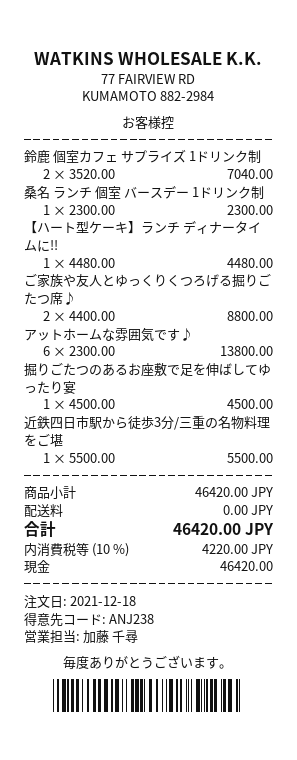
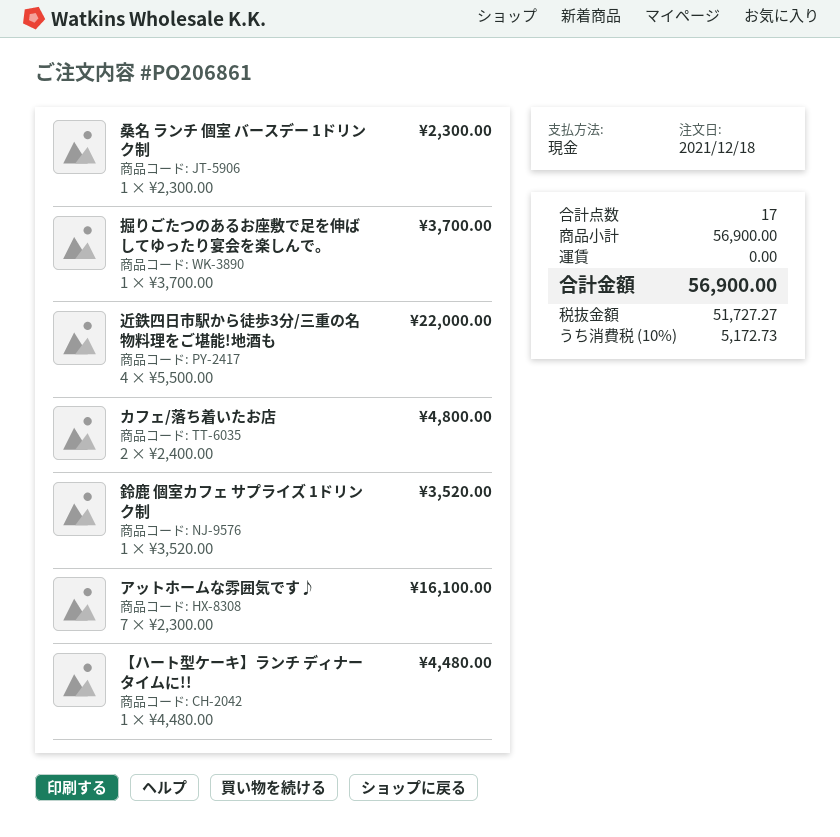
鈴鹿 個室カフェ サプライズ 1ドリンク制: 2 x 3520.00 = 7040.00 -> 1 x 3520.00 = 3520.00
ご家族や友人とゆっくりくつろげる掘りごたつ席♪: 2 x 4400.00 = 8800.00 -> none
アットホームな雰囲気です♪: 6 x 2300.00 = 13800.00 -> 7 x 2300.00 = 16100.00
掘りごたつのあるお座敷で足を伸ばしてゆったり宴: 1 x 4500.00 = 4500.00 -> 1 x 3700.00 = 3700.00
近鉄四日市駅から徒歩3分/三重の名物料理をご堪: 1 x 5500.00 = 5500.00 -> 4 x 5500.00 = 22000.00
カフェ/落ち着いたお店: none -> 2 x 2400.00 = 4800.00
subtotal: 46420.00 -> 56900.00
tax: 10% = 4220.00 -> 10% = 5172.73
total: 46420.00 -> 56900.00

